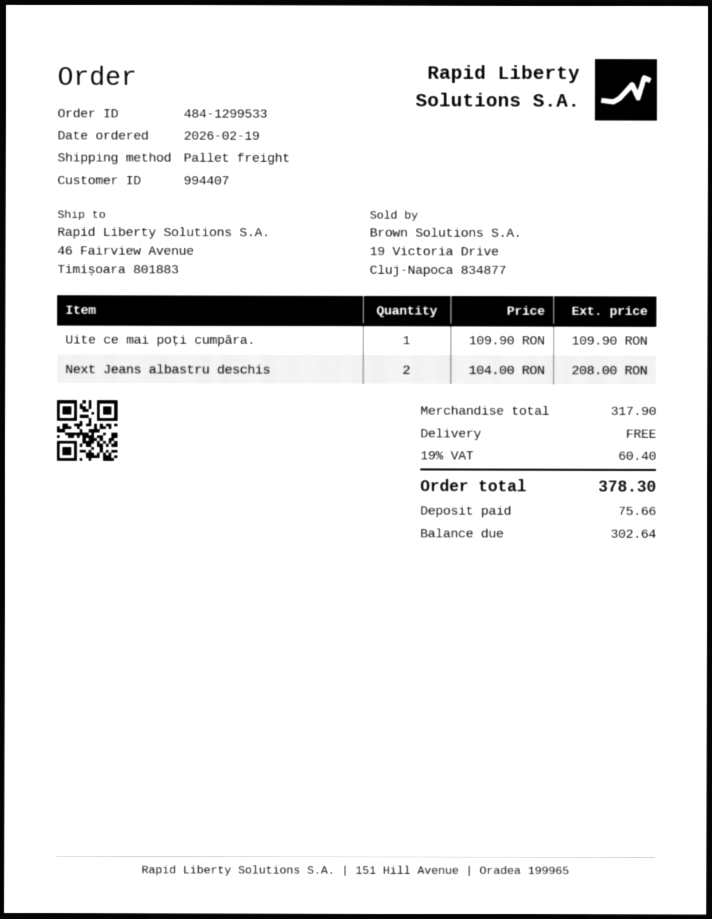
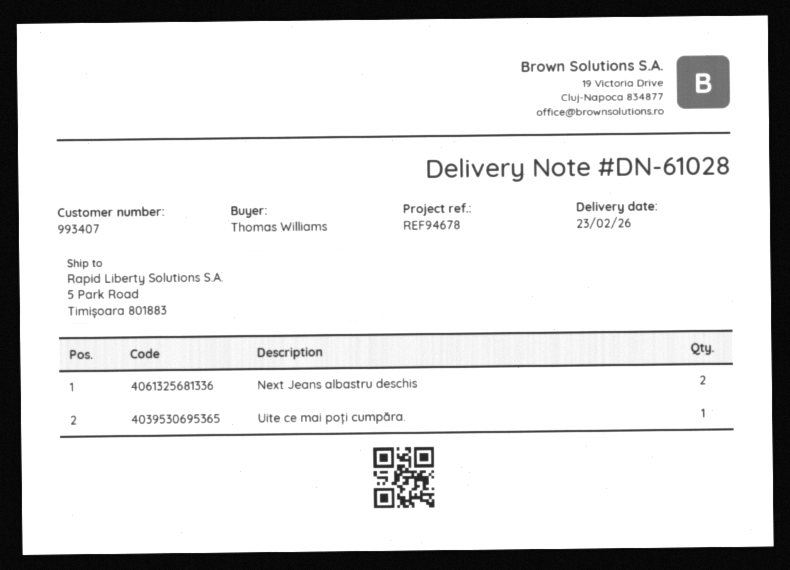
customer number: 994407 -> 993407
ship to: 46 Fairview Avenue, Timișoara 801883 -> 5 Park Road, Timișoara 801883

